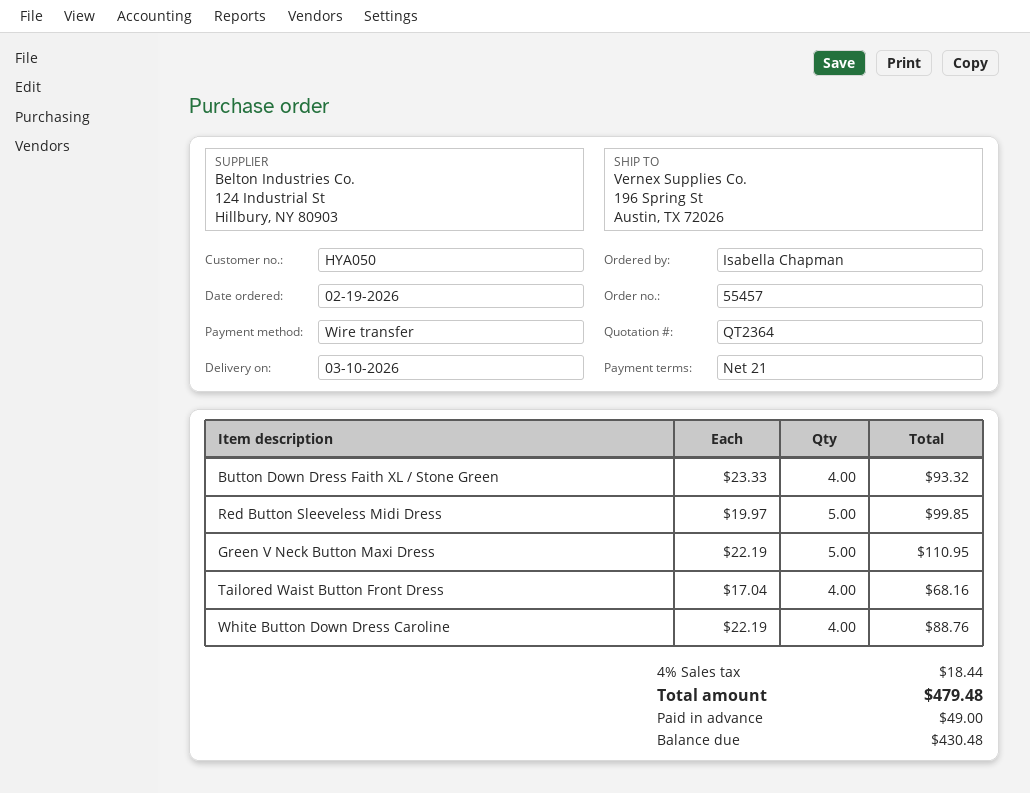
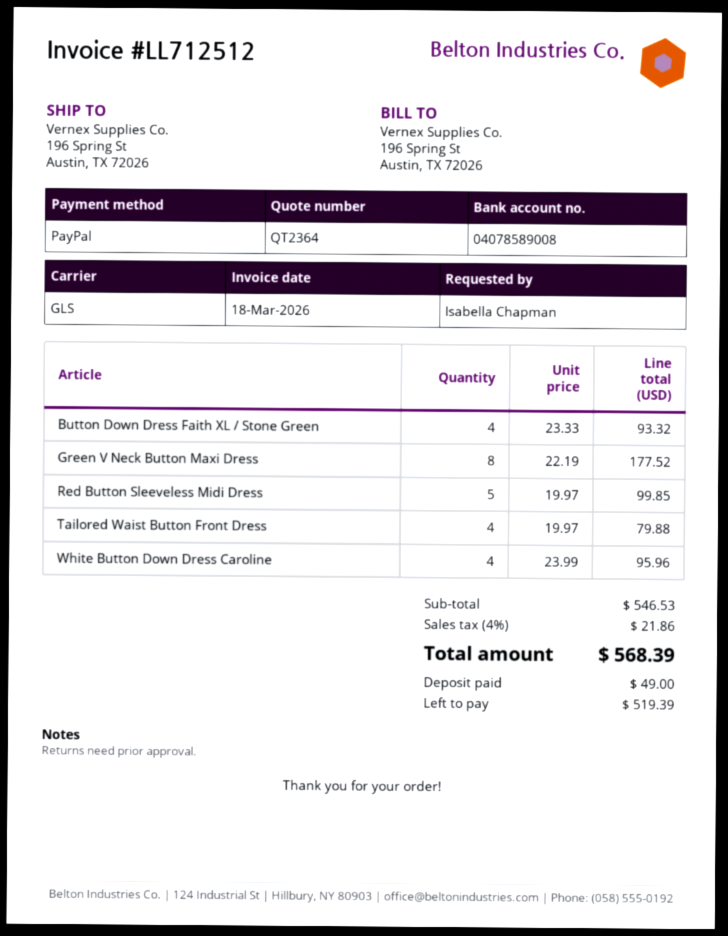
payment method: bank transfer -> PayPal
Green V Neck Button Maxi Dress: 5 x 22.19 = 110.95 -> 8 x 22.19 = 177.52
Tailored Waist Button Front Dress: 4 x 17.04 = 68.16 -> 4 x 19.97 = 79.88
White Button Down Dress Caroline: 4 x 22.19 = 88.76 -> 4 x 23.99 = 95.96
tax: 4% = 18.44 -> 4% = 21.86
total: 479.48 -> 568.39
balance: 430.48 -> 519.39

